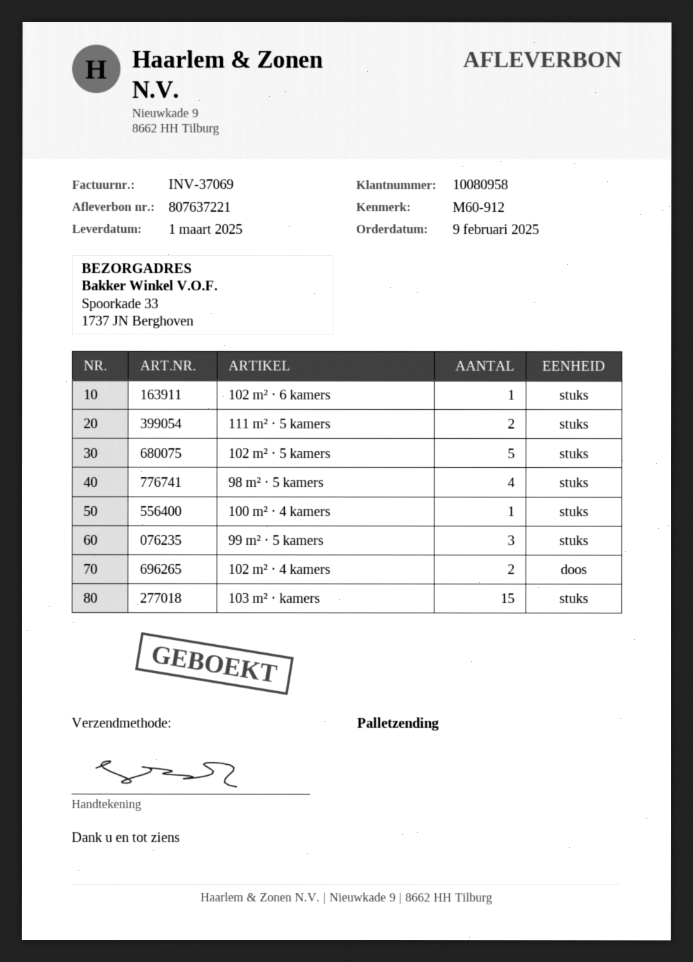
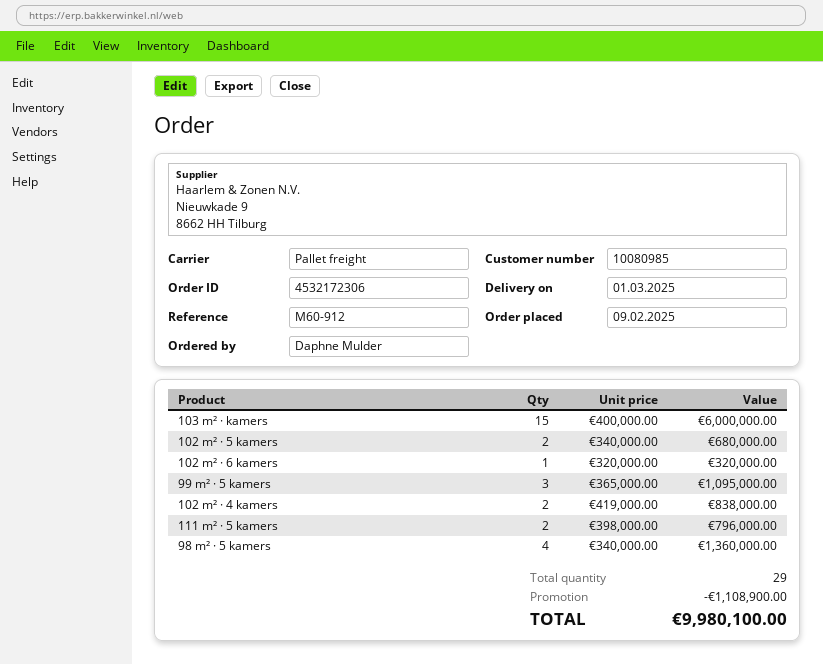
customer number: 10080958 -> 10080985
102 m² · 5 kamers: 5 -> 2
100 m² · 4 kamers: 1 -> none

